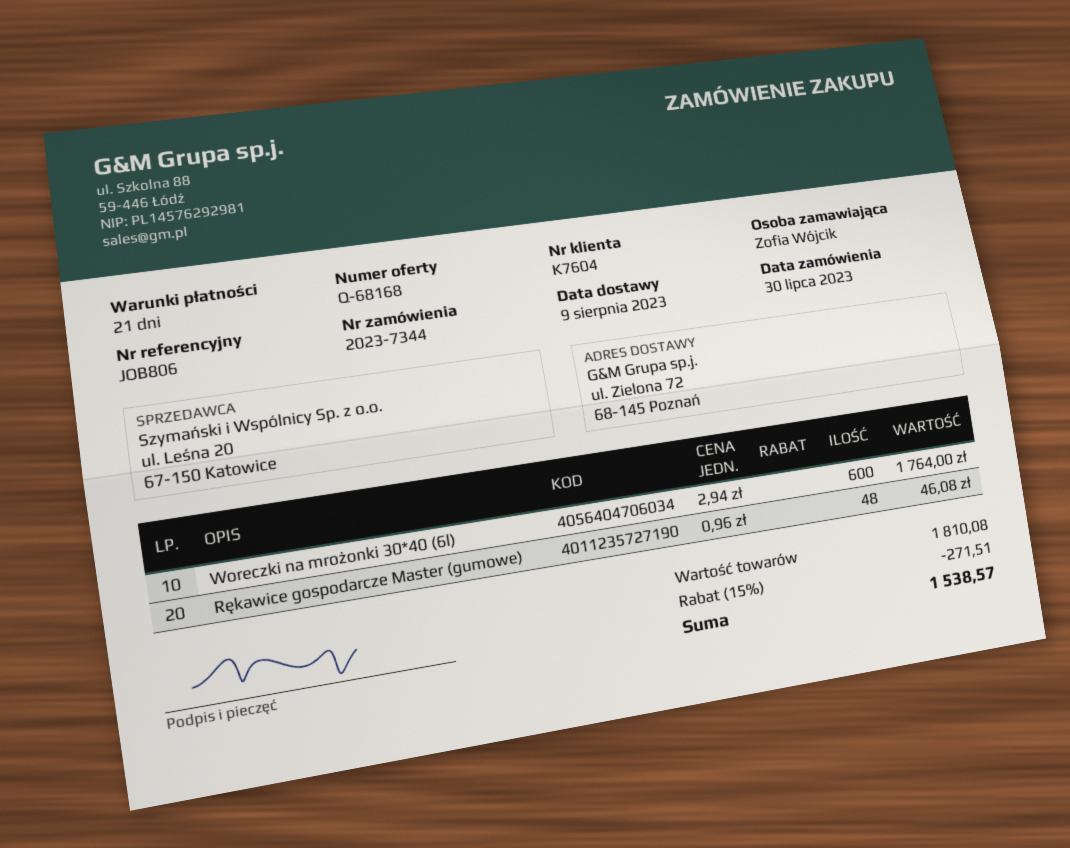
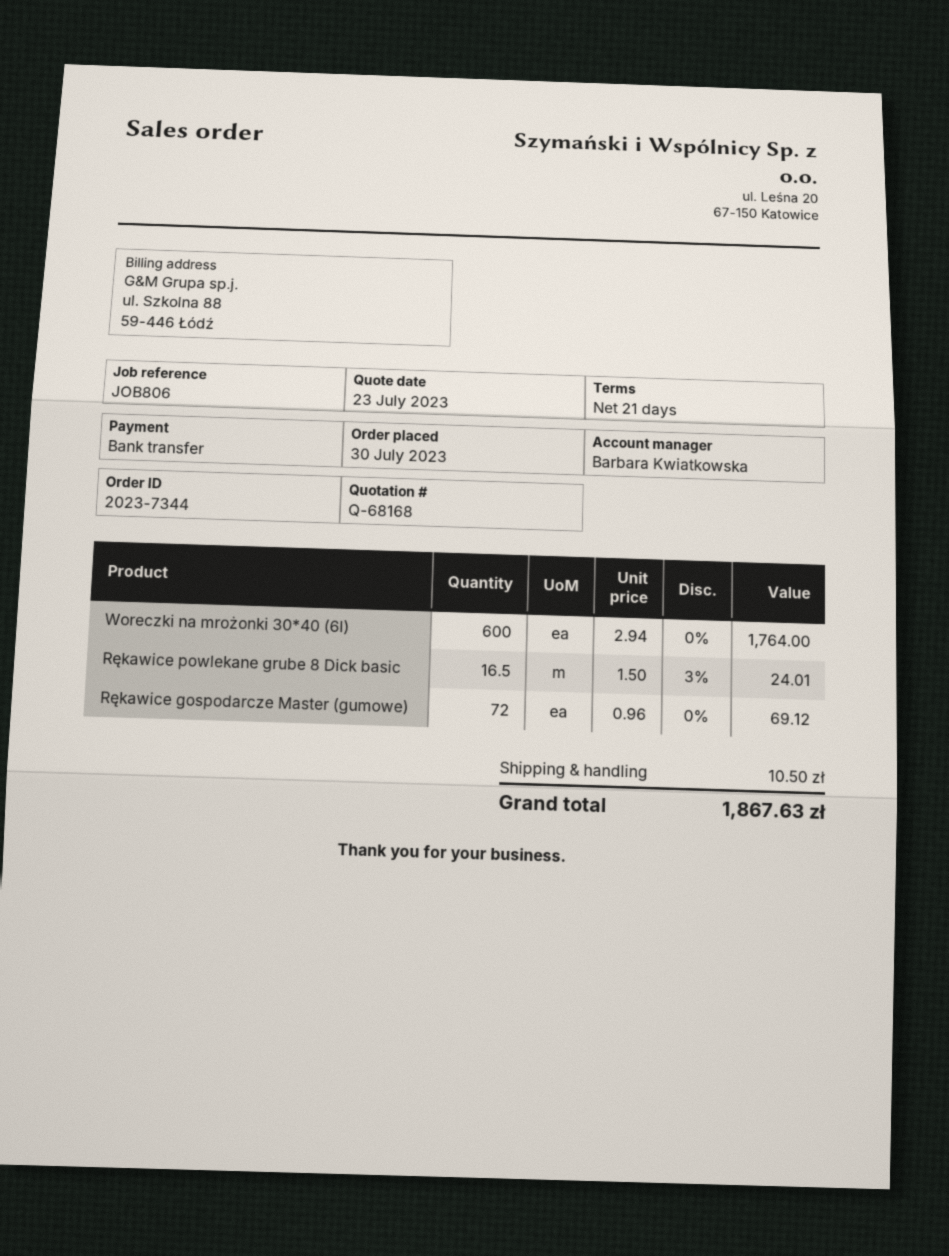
Rękawice gospodarcze Master (gumowe): 48 x 0.96 = 46.08 -> 72 x 0.96 = 69.12
Rękawice powlekane grube 8 Dick basic: none -> 16.5 x 1.50 - 3% = 24.01
discount: 15% = 271.51 -> none
shipping: none -> 10.50
total: 1538.57 -> 1867.63

